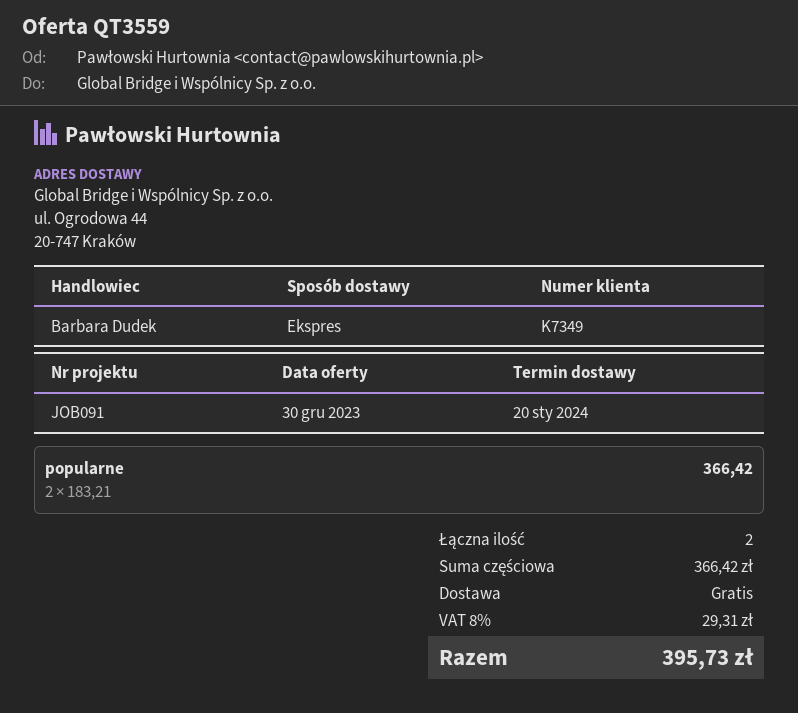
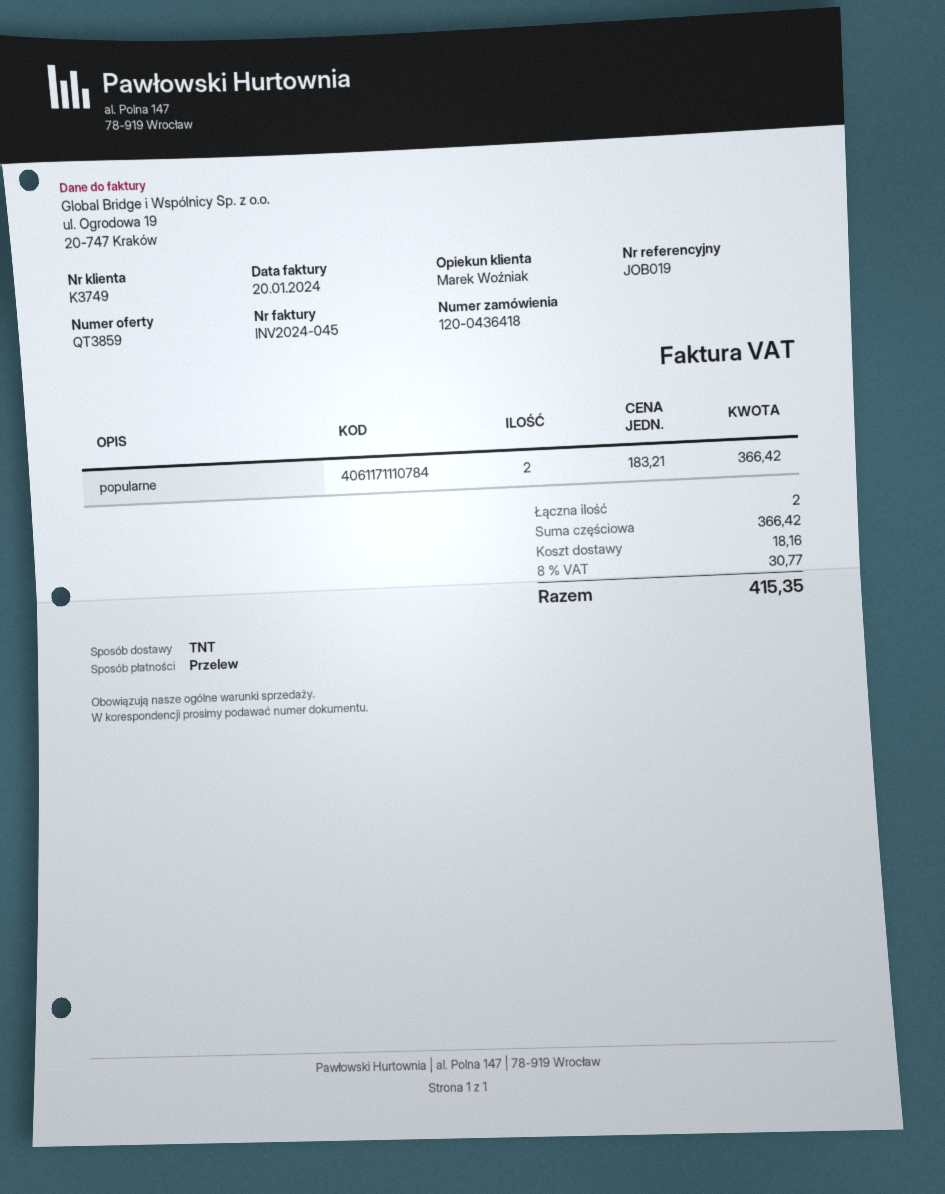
quote number: QT3559 -> QT3859
customer number: K7349 -> K3749
reference: JOB091 -> JOB019
sales rep: Barbara Dudek -> Marek Woźniak
shipping method: express -> TNT
shipping: 0.00 -> 18.16
tax: 8% = 29.31 -> 8% = 30.77
total: 395.73 -> 415.35

